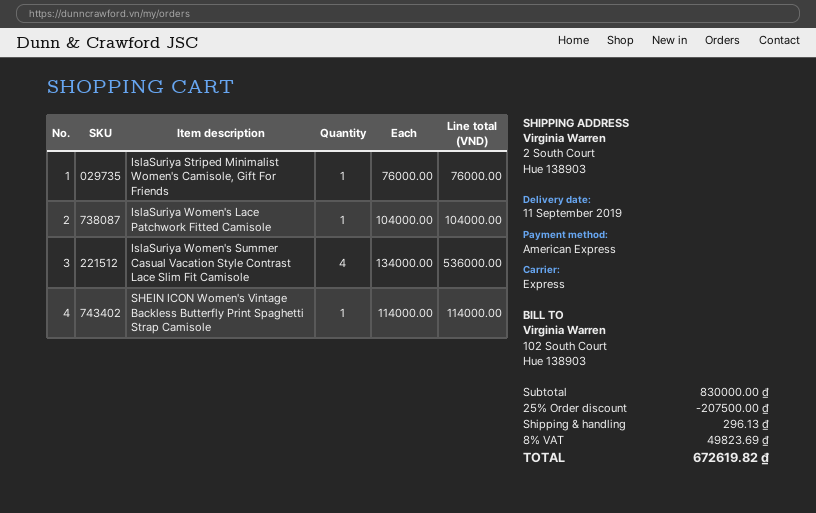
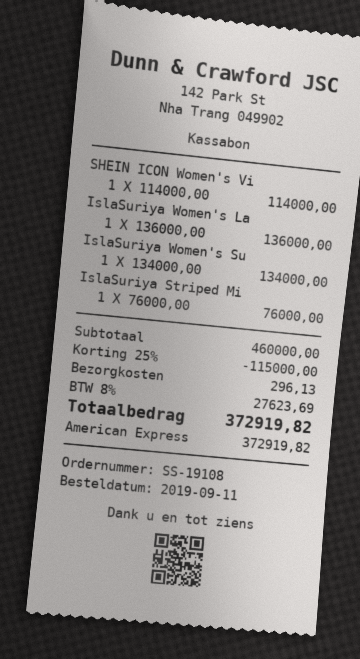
IslaSuriya Women's Lace Patchwork Fitted Camisole: 1 x 104000.00 = 104000.00 -> 1 x 136000.00 = 136000.00
IslaSuriya Women's Summer Casual Vacation Style Contrast Lace Slim Fit Camisole: 4 x 134000.00 = 536000.00 -> 1 x 134000.00 = 134000.00
subtotal: 830000.00 -> 460000.00
discount: 25% = 207500.00 -> 25% = 115000.00
tax: 8% = 49823.69 -> 8% = 27623.69
total: 672619.82 -> 372919.82

